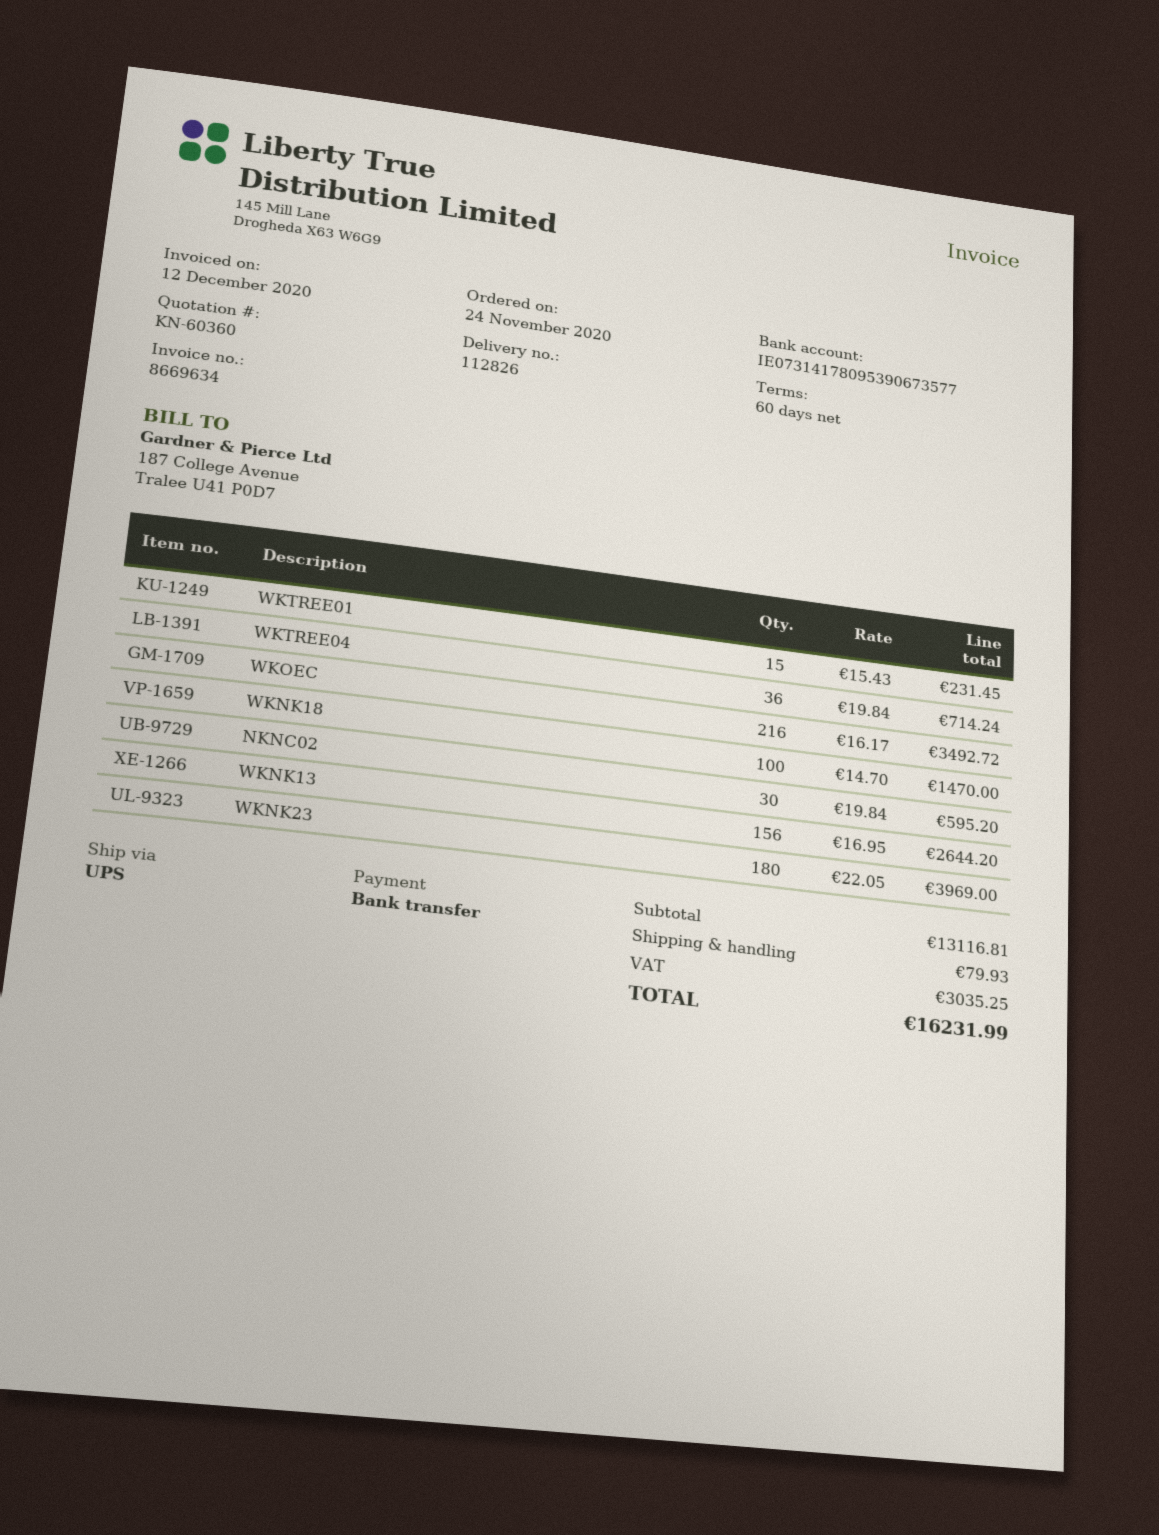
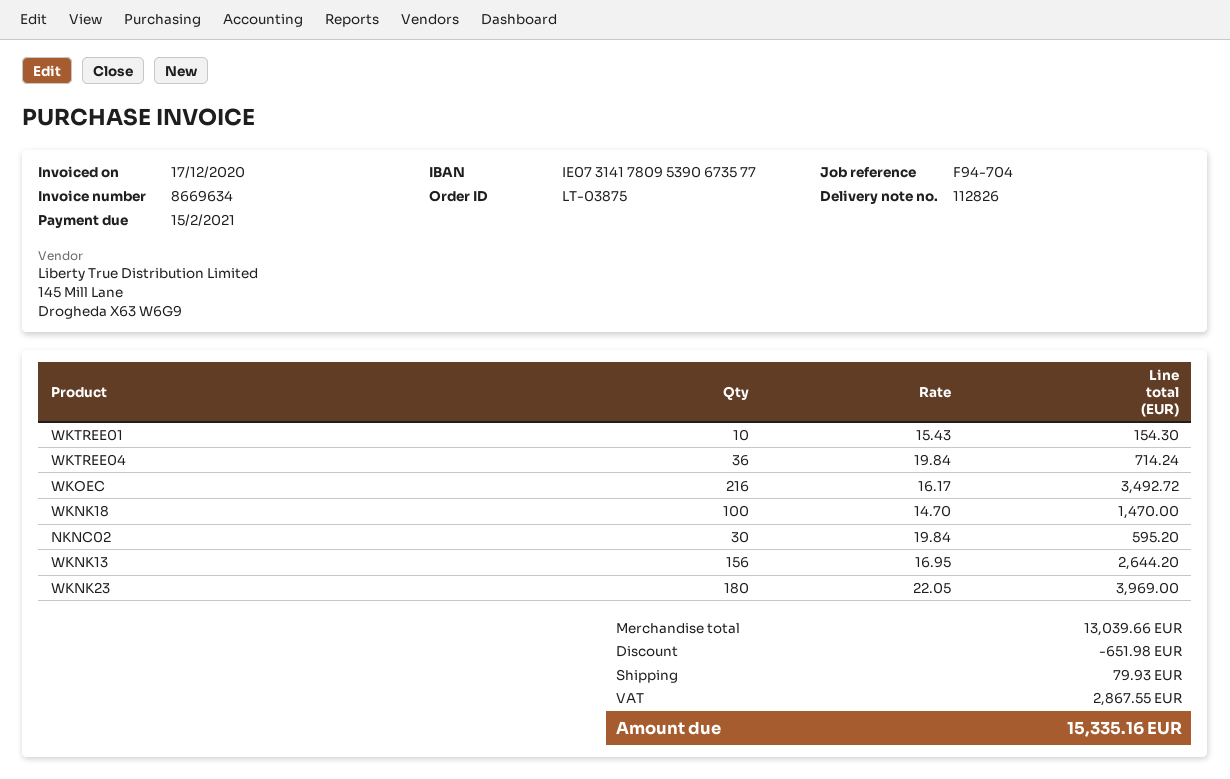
invoice date: 2020-12-12 -> 2020-12-17
WKTREE01: 15 x 15.43 = 231.45 -> 10 x 15.43 = 154.30
subtotal: 13116.81 -> 13039.66
discount: none -> 651.98
tax: 3035.25 -> 2867.55
total: 16231.99 -> 15335.16

